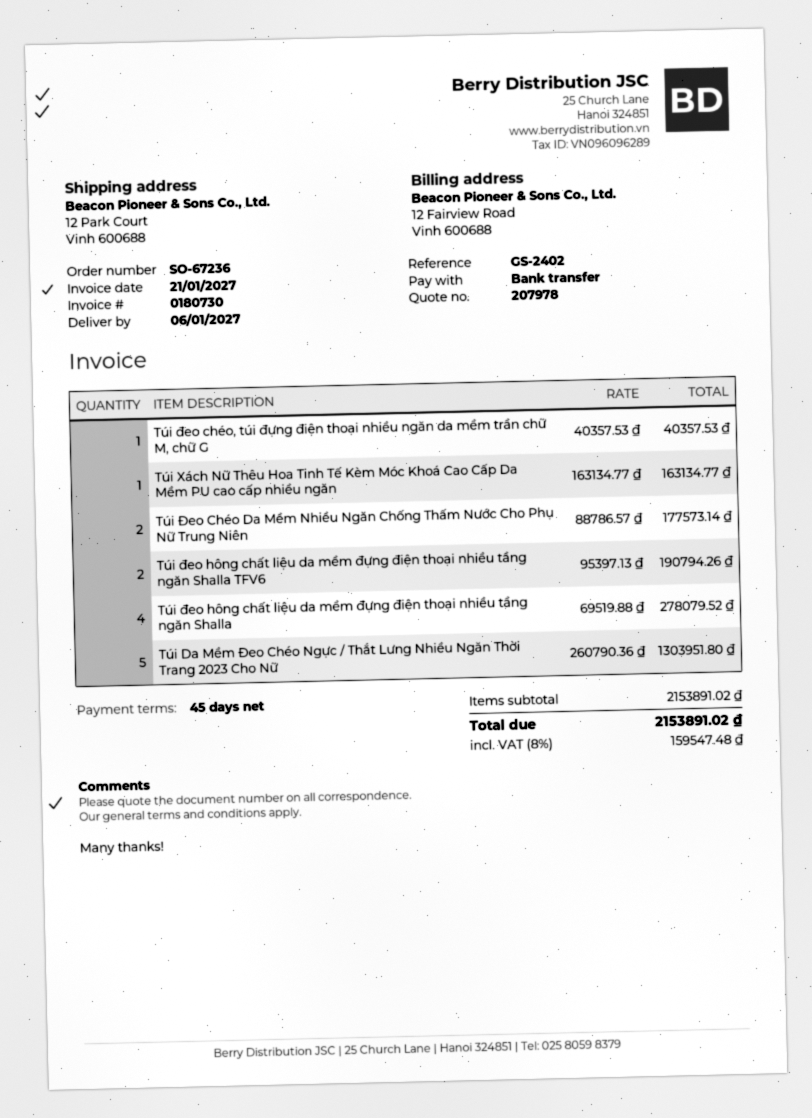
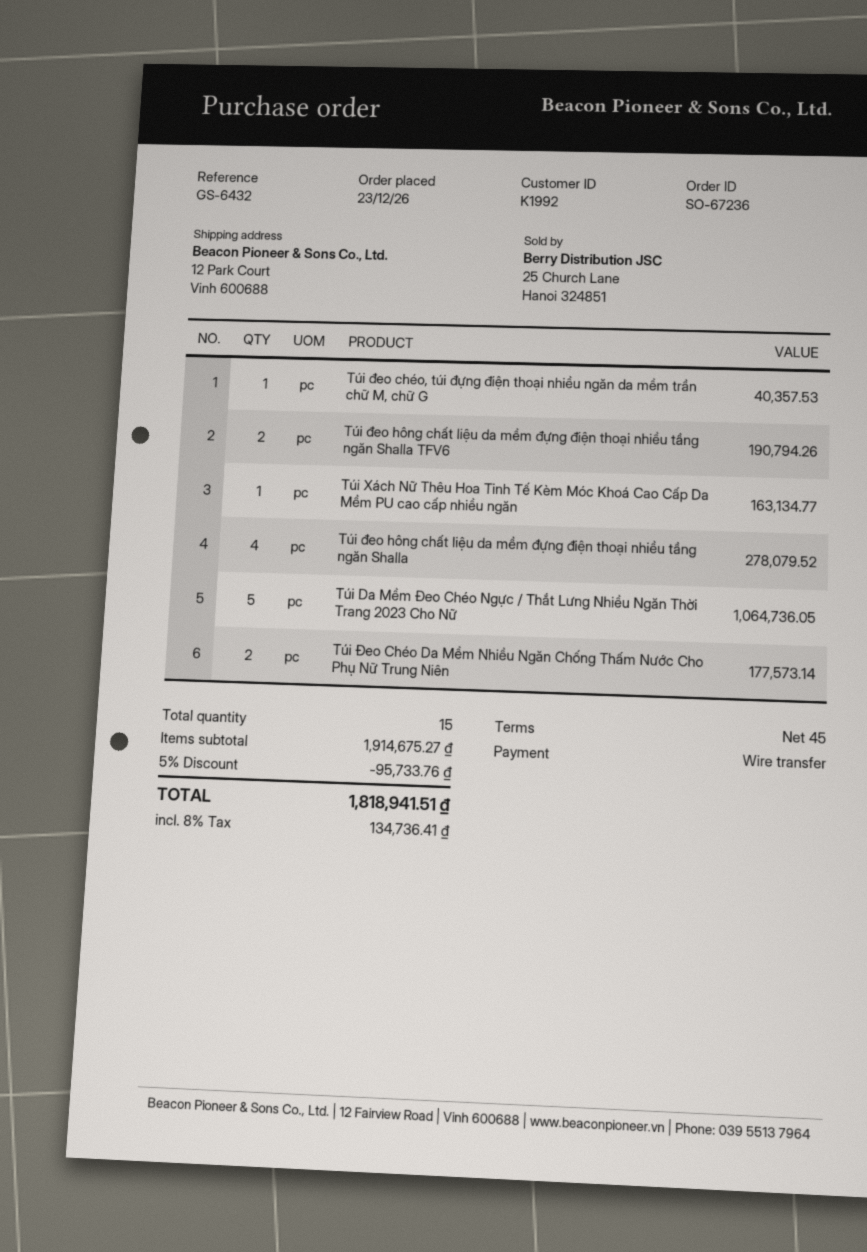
reference: GS-2402 -> GS-6432
Túi Da Mềm Đeo Chéo Ngực / Thắt Lưng Nhiều Ngăn Thời Trang 2023 Cho Nữ: 5 for 1303951.80 -> 5 for 1064736.05
subtotal: 2153891.02 -> 1914675.27
discount: none -> 5% = 95733.76
tax: 8% = 159547.48 -> 8% = 134736.41
total: 2153891.02 -> 1818941.51

